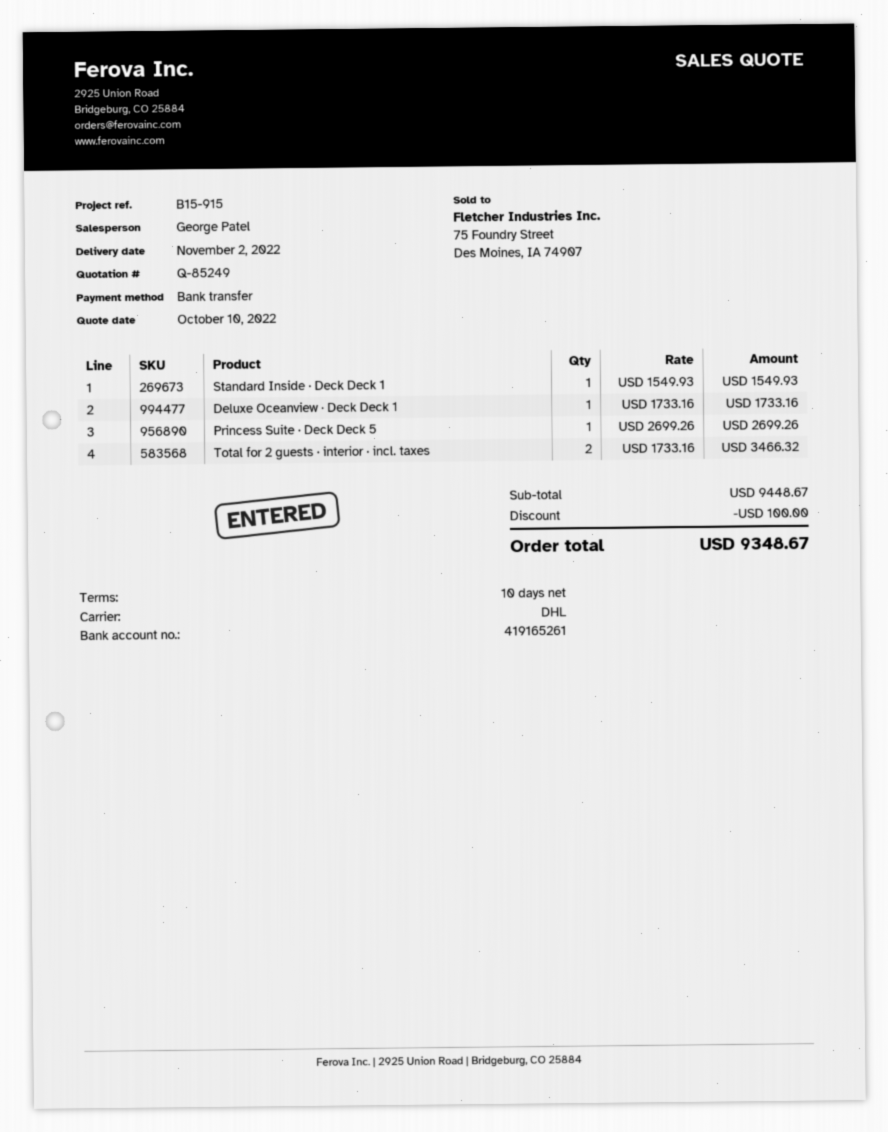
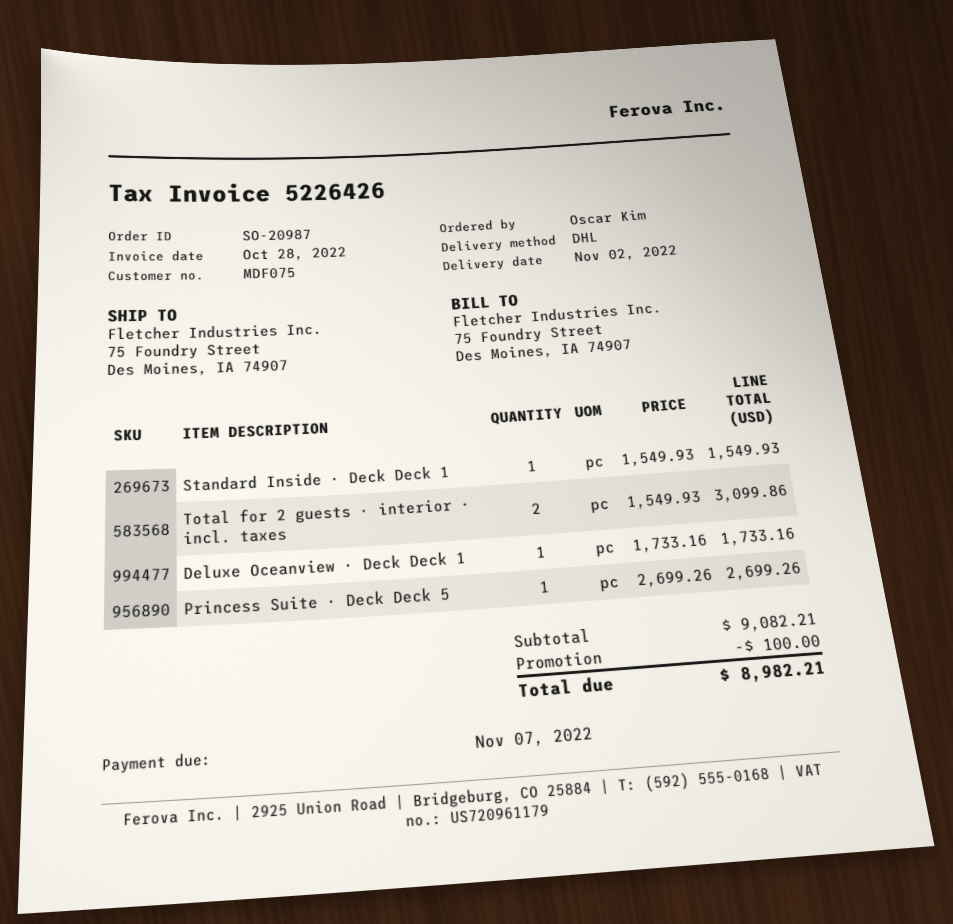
Total for 2 guests · interior · incl. taxes: 2 x 1733.16 = 3466.32 -> 2 x 1549.93 = 3099.86
subtotal: 9448.67 -> 9082.21
total: 9348.67 -> 8982.21

